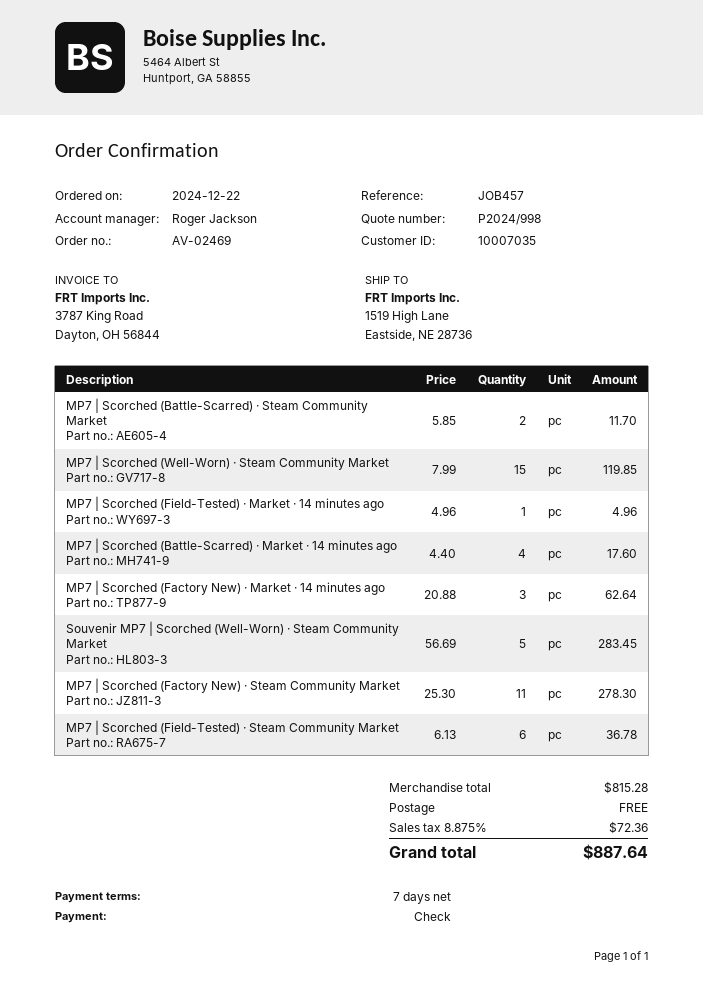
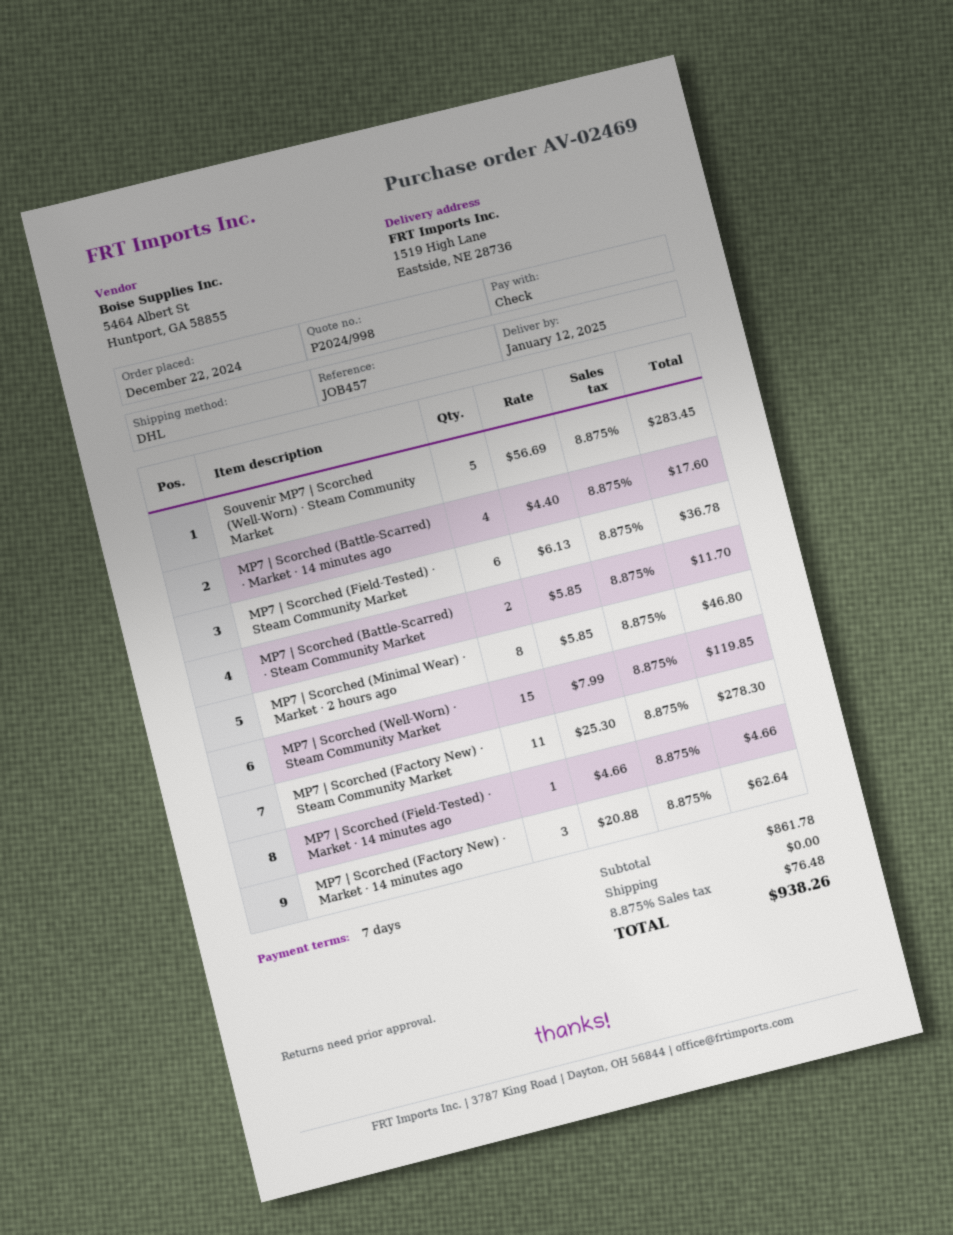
MP7 | Scorched (Field-Tested) · Market · 14 minutes ago: 1 x 4.96 = 4.96 -> 1 x 4.66 = 4.66
MP7 | Scorched (Minimal Wear) · Market · 2 hours ago: none -> 8 x 5.85 = 46.80
subtotal: 815.28 -> 861.78
tax: 8.875% = 72.36 -> 8.875% = 76.48
total: 887.64 -> 938.26

